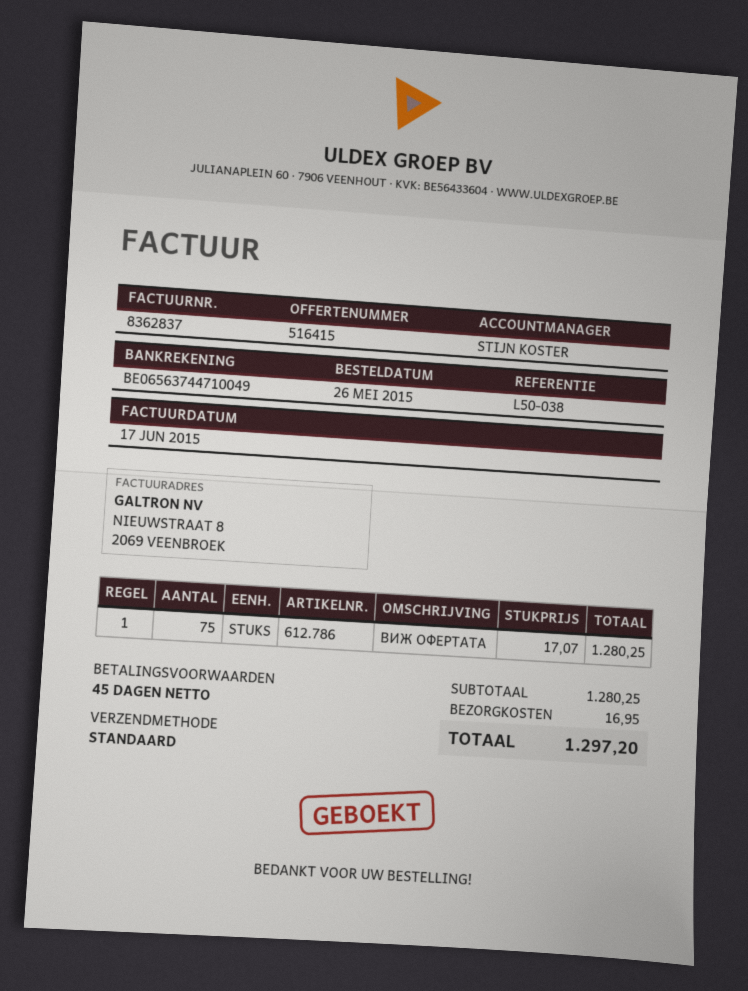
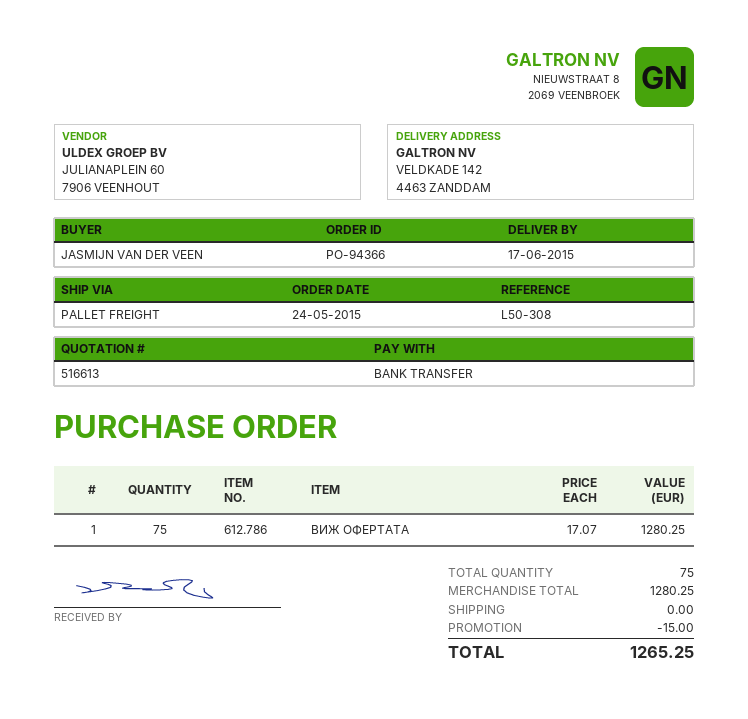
quote number: 516415 -> 516613
order date: 2015-05-26 -> 2015-05-24
reference: L50-038 -> L50-308
shipping method: standard -> pallet freight
discount: none -> 15.00
shipping: 16.95 -> 0.00
total: 1297.20 -> 1265.25

